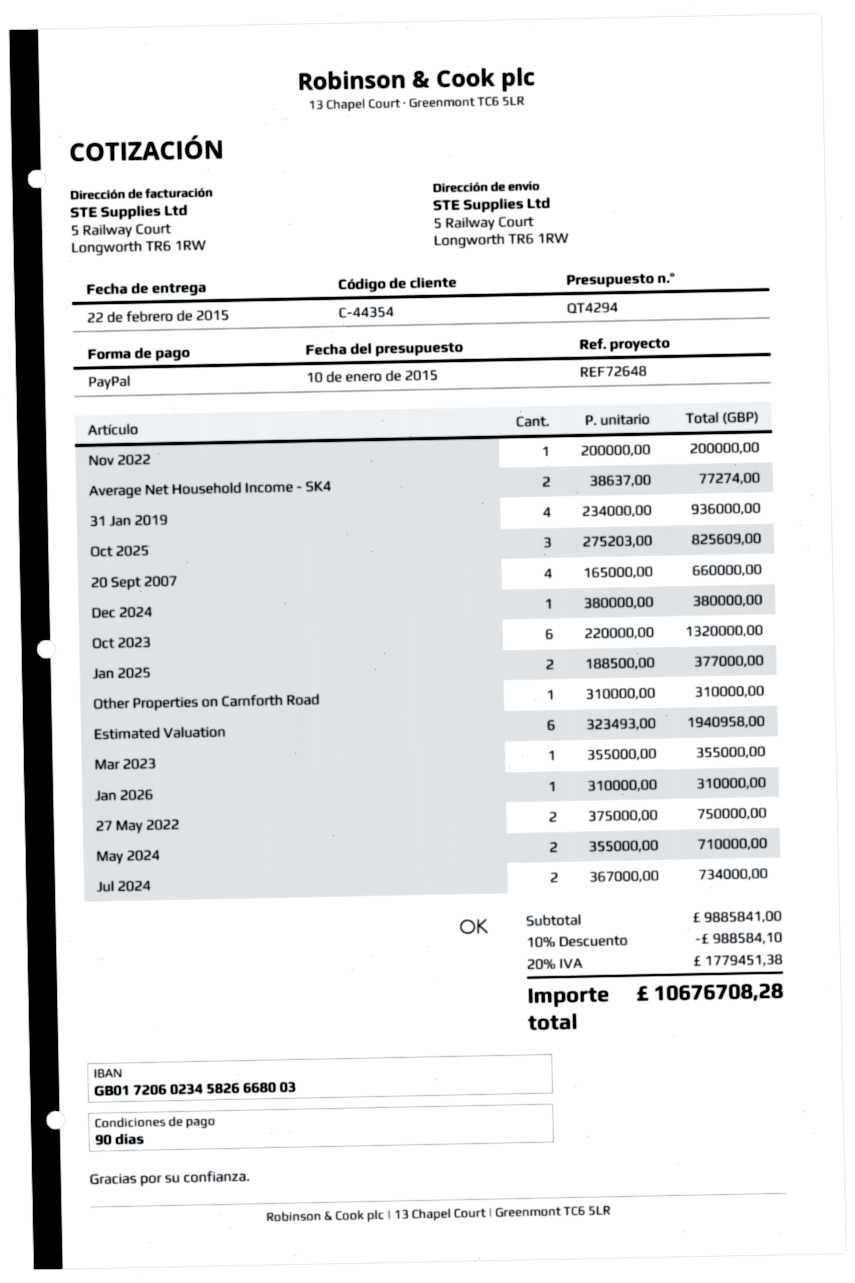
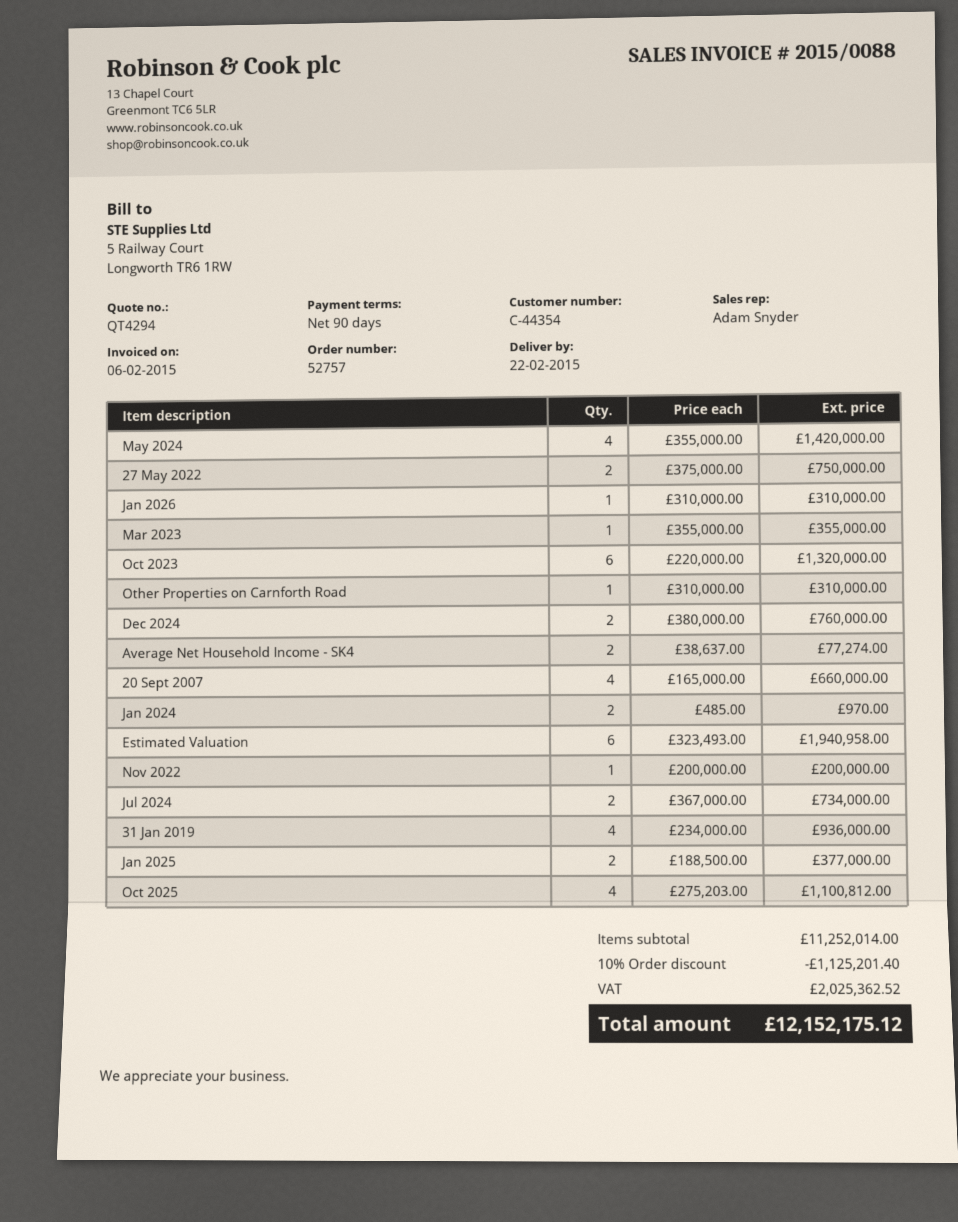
Oct 2025: 3 x 275203.00 = 825609.00 -> 4 x 275203.00 = 1100812.00
Dec 2024: 1 x 380000.00 = 380000.00 -> 2 x 380000.00 = 760000.00
May 2024: 2 x 355000.00 = 710000.00 -> 4 x 355000.00 = 1420000.00
Jan 2024: none -> 2 x 485.00 = 970.00
subtotal: 9885841.00 -> 11252014.00
discount: 10% = 988584.10 -> 10% = 1125201.40
tax: 1779451.38 -> 2025362.52
total: 10676708.28 -> 12152175.12

